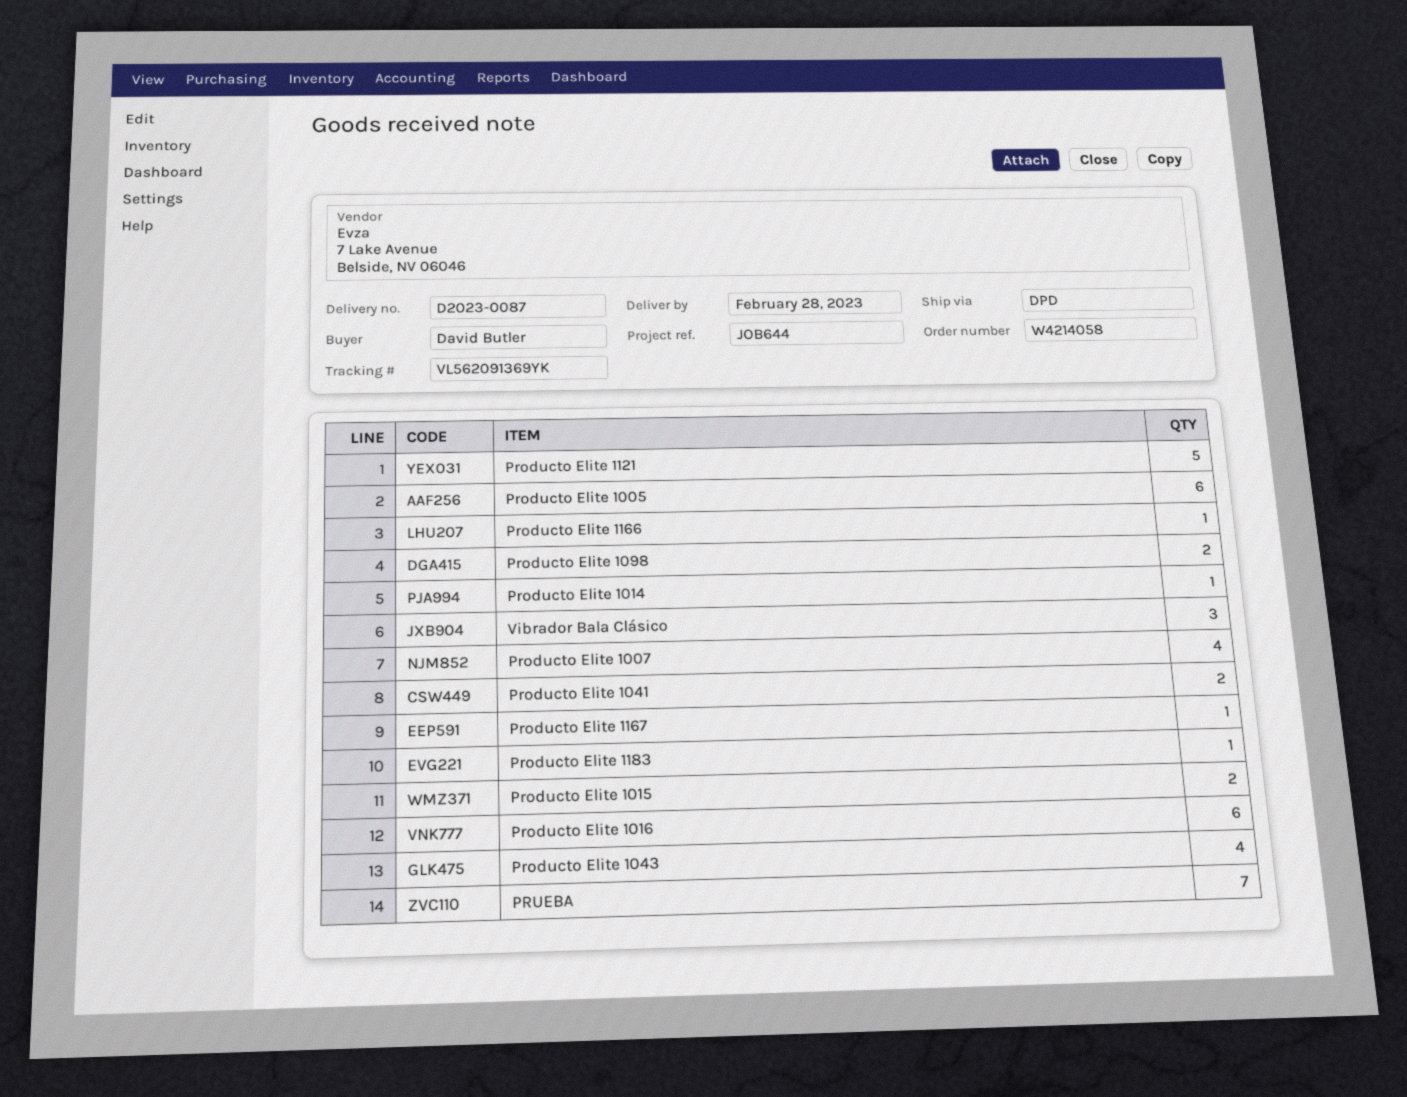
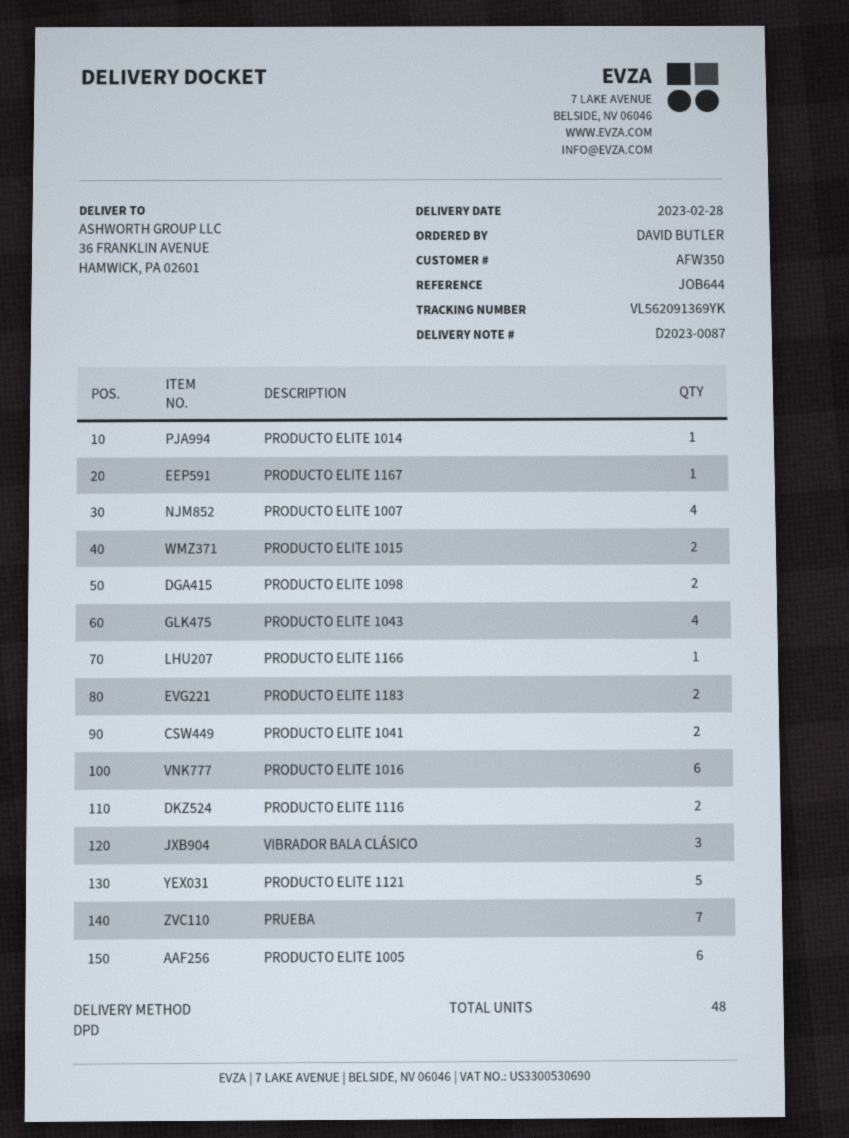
Producto Elite 1183: 1 -> 2
PRODUCTO ELITE 1116: none -> 2

